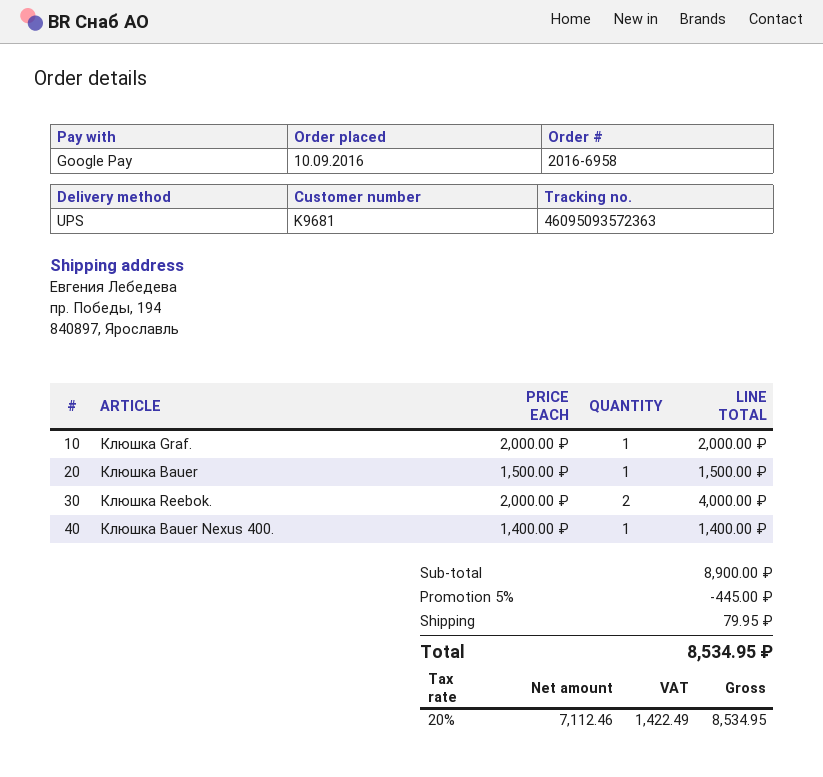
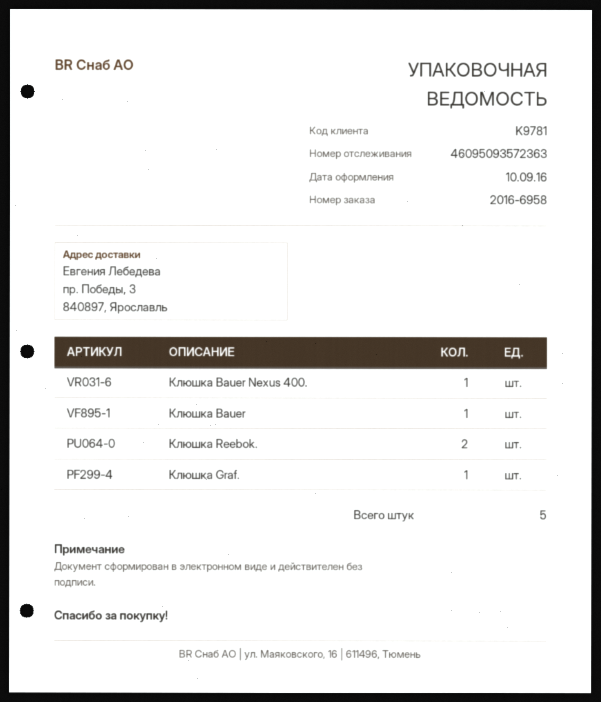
customer number: K9681 -> K9781
ship to: пр. Победы, 194, 840897, Ярославль -> пр. Победы, 3, 840897, Ярославль

